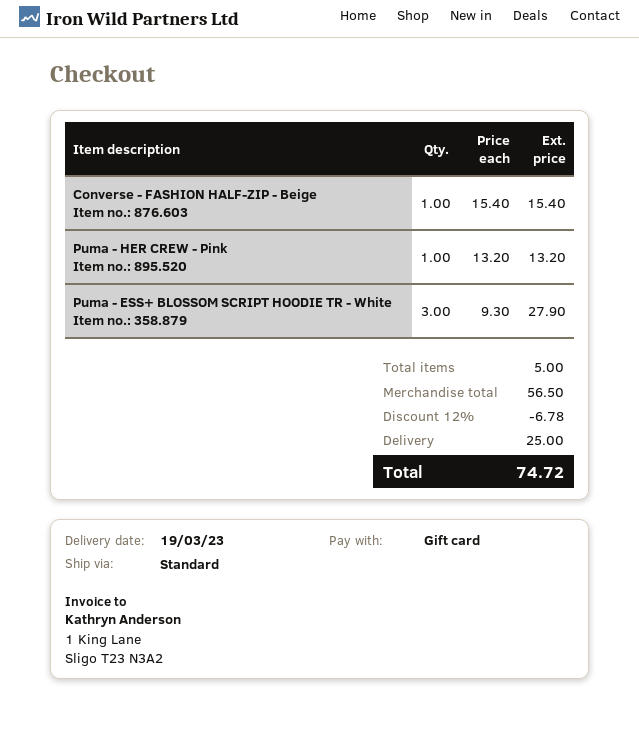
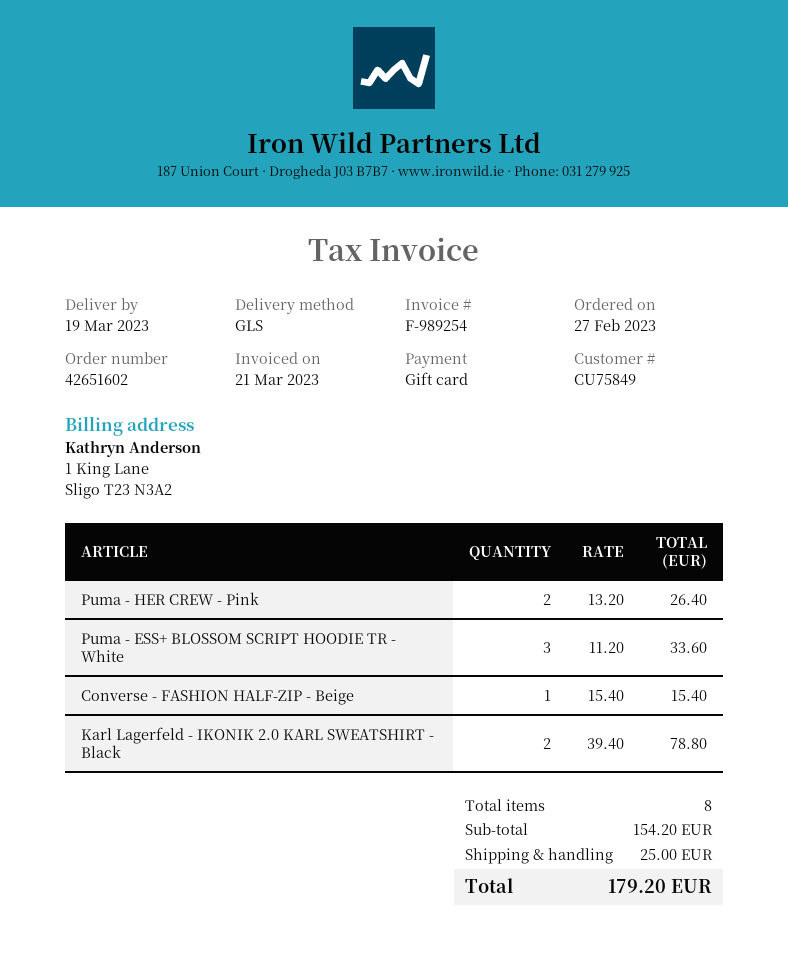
shipping method: standard -> GLS
Puma - HER CREW - Pink: 1 x 13.20 = 13.20 -> 2 x 13.20 = 26.40
Puma - ESS+ BLOSSOM SCRIPT HOODIE TR - White: 3 x 9.30 = 27.90 -> 3 x 11.20 = 33.60
Karl Lagerfeld - IKONIK 2.0 KARL SWEATSHIRT - Black: none -> 2 x 39.40 = 78.80
total quantity: 5 -> 8
subtotal: 56.50 -> 154.20
discount: 12% = 6.78 -> none
total: 74.72 -> 179.20

